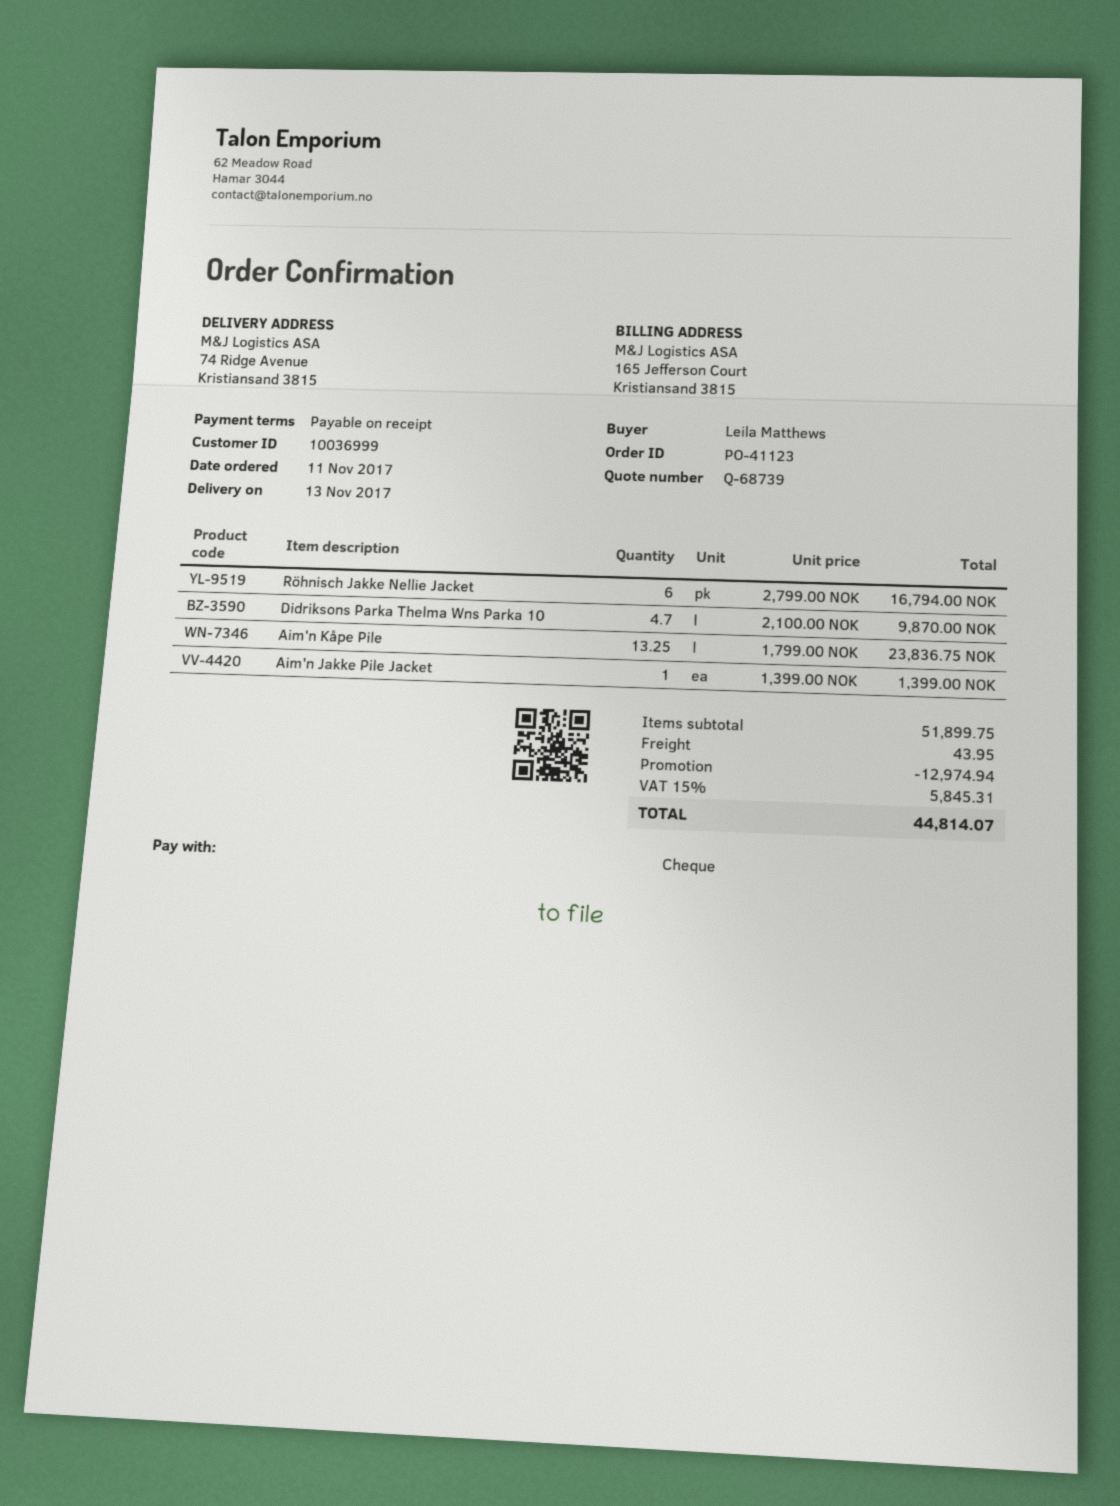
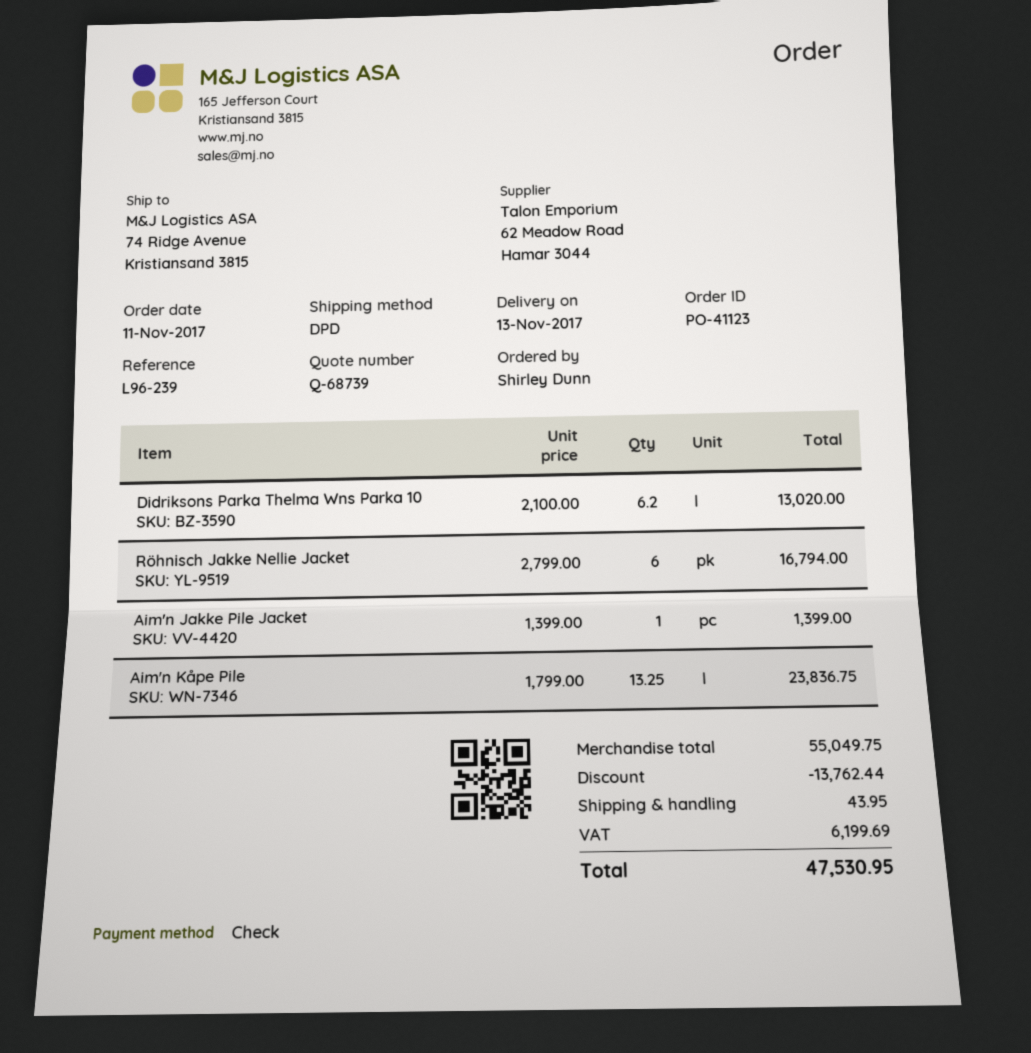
ordered by: Leila Matthews -> Shirley Dunn
Didriksons Parka Thelma Wns Parka 10: 4.7 x 2100.00 = 9870.00 -> 6.2 x 2100.00 = 13020.00
subtotal: 51899.75 -> 55049.75
discount: 12974.94 -> 13762.44
tax: 5845.31 -> 6199.69
total: 44814.07 -> 47530.95

